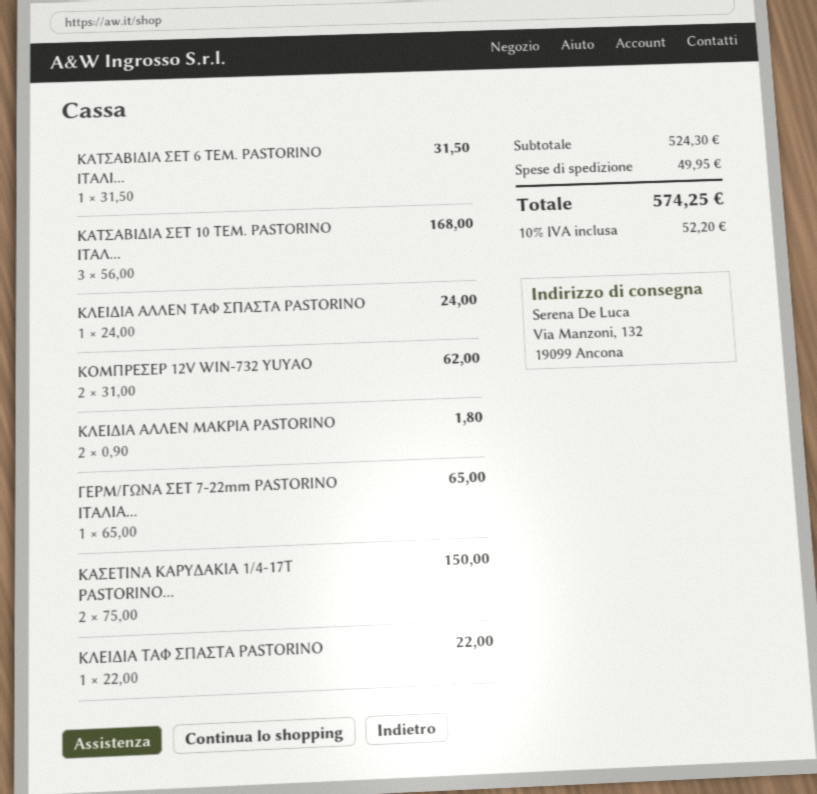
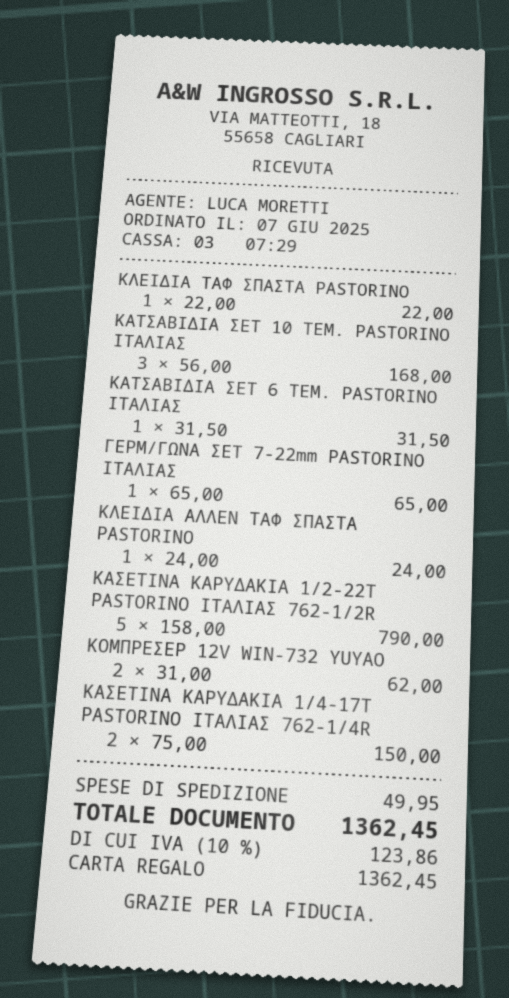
ΚΛΕΙΔΙΑ ΑΛΛΕΝ ΜΑΚΡΙΑ PASTORINO: 2 x 0.90 = 1.80 -> none
ΚΑΣΕΤΙΝΑ ΚΑΡΥΔΑΚΙΑ 1/2-22Τ PASTORINO ΙΤΑΛΙΑΣ 762-1/2R: none -> 5 x 158.00 = 790.00
tax: 10% = 52.20 -> 10% = 123.86
total: 574.25 -> 1362.45

